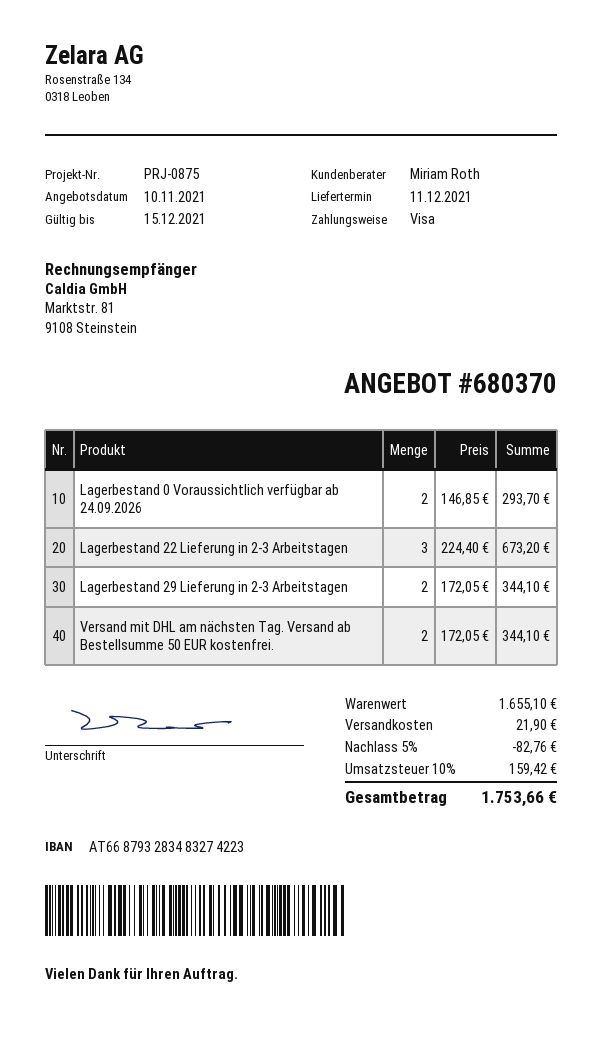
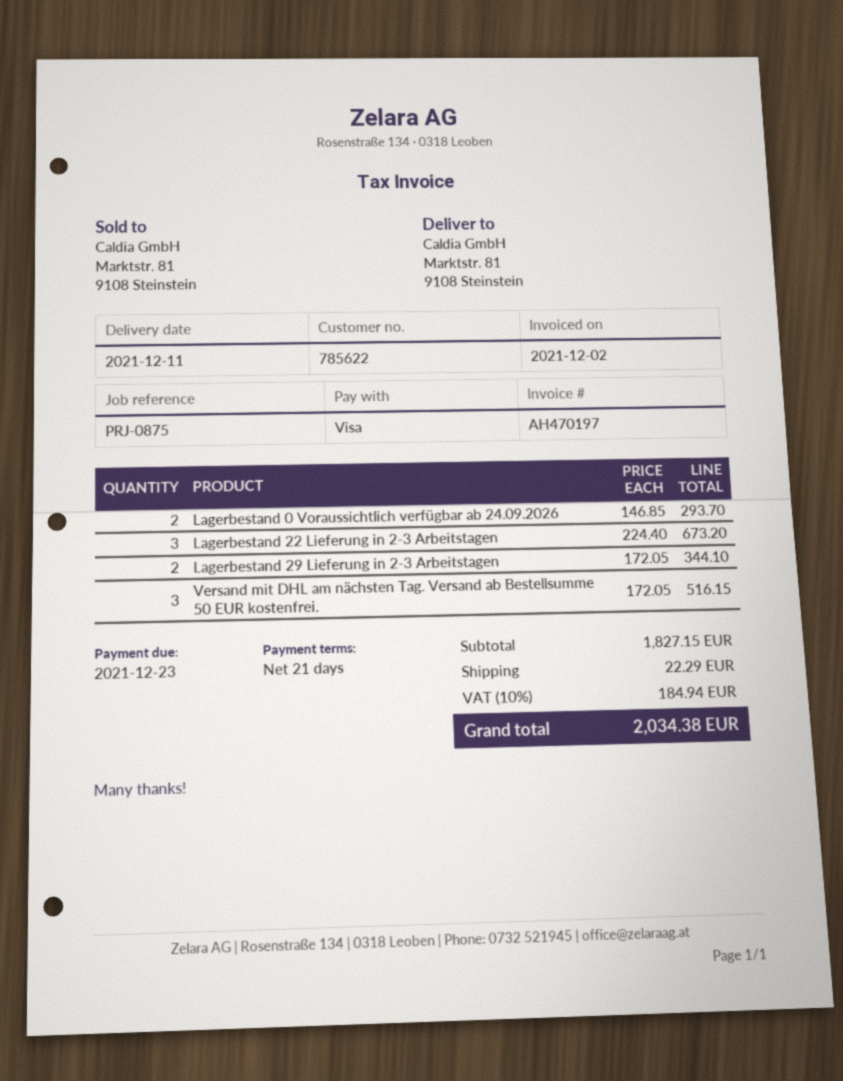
Versand mit DHL am nächsten Tag. Versand ab Bestellsumme 50 EUR kostenfrei.: 2 x 172.05 = 344.10 -> 3 x 172.05 = 516.15
subtotal: 1655.10 -> 1827.15
discount: 5% = 82.76 -> none
shipping: 21.90 -> 22.29
tax: 10% = 159.42 -> 10% = 184.94
total: 1753.66 -> 2034.38

